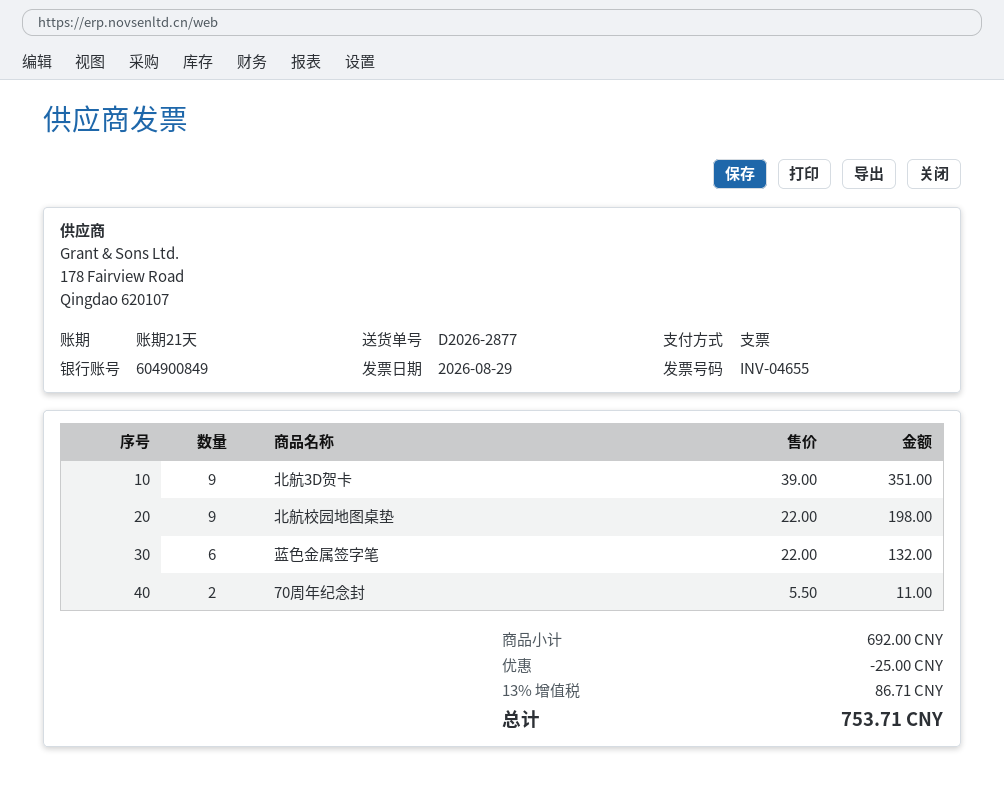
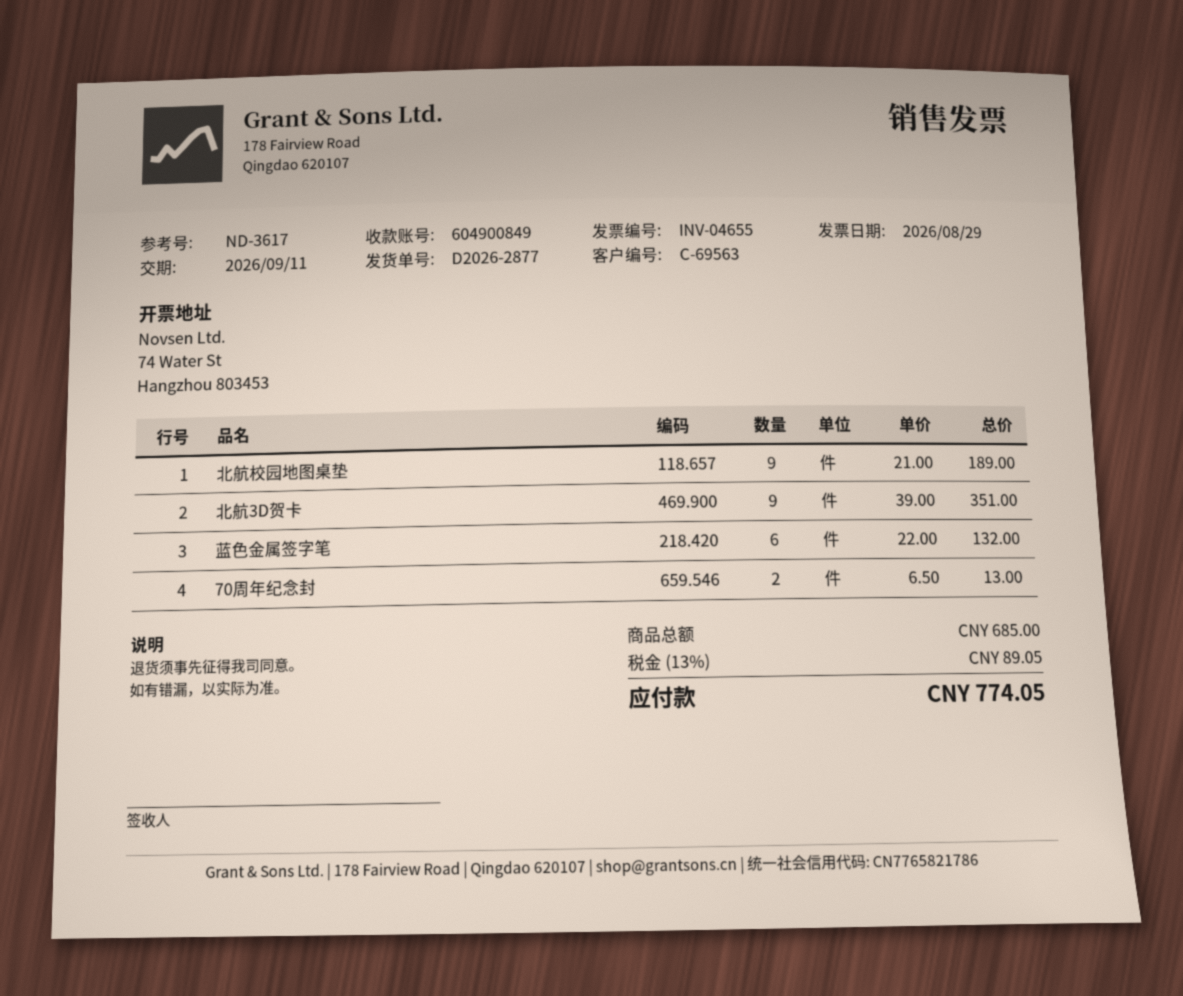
北航校园地图桌垫: 9 x 22.00 = 198.00 -> 9 x 21.00 = 189.00
70周年纪念封: 2 x 5.50 = 11.00 -> 2 x 6.50 = 13.00
subtotal: 692.00 -> 685.00
discount: 25.00 -> none
tax: 13% = 86.71 -> 13% = 89.05
total: 753.71 -> 774.05

